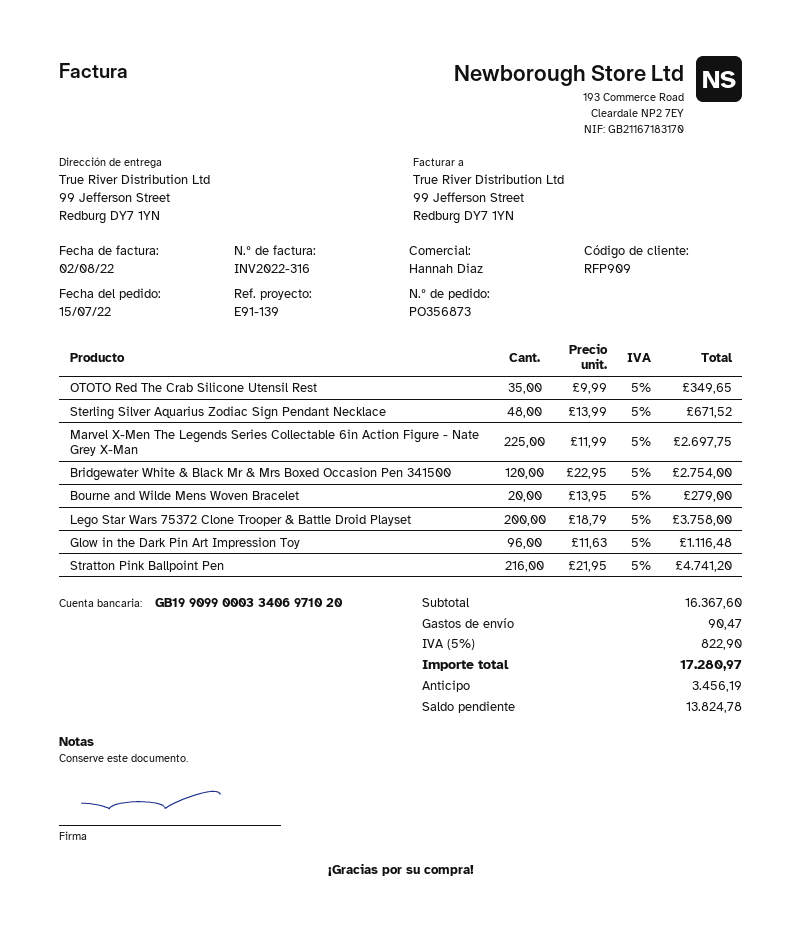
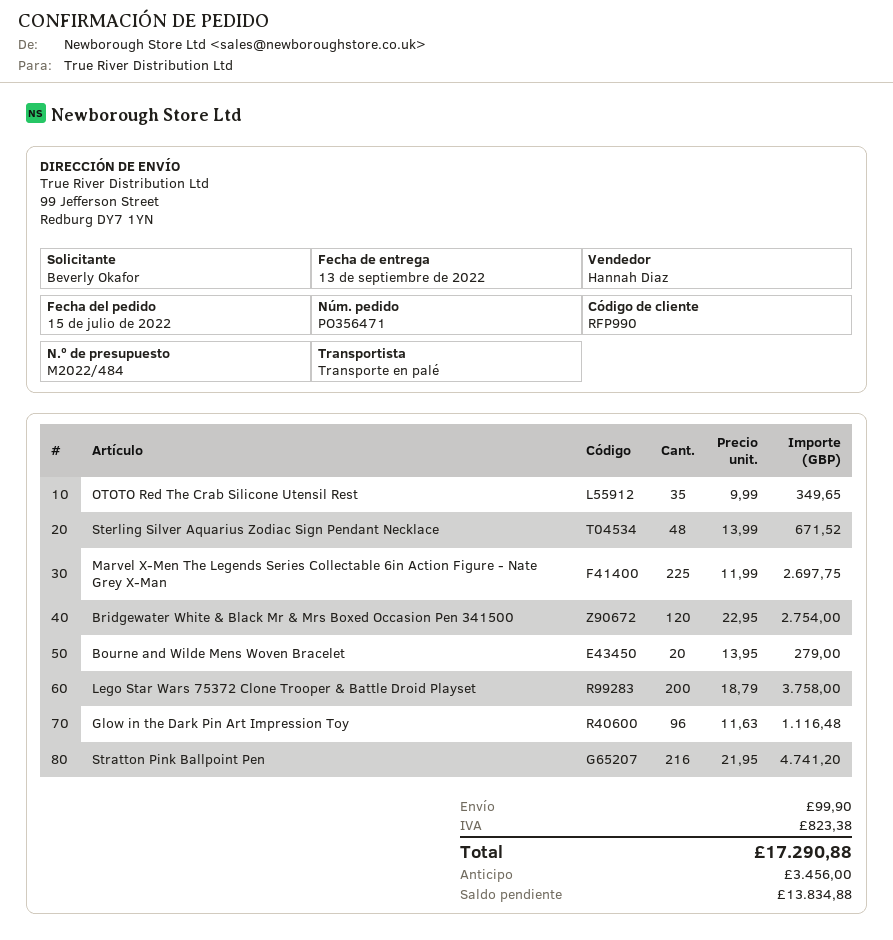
order number: PO356873 -> PO356471
customer number: RFP909 -> RFP990
shipping: 90.47 -> 99.90
tax: 822.90 -> 823.38
total: 17280.97 -> 17290.88
deposit: 3456.19 -> 3456.00
balance: 13824.78 -> 13834.88

